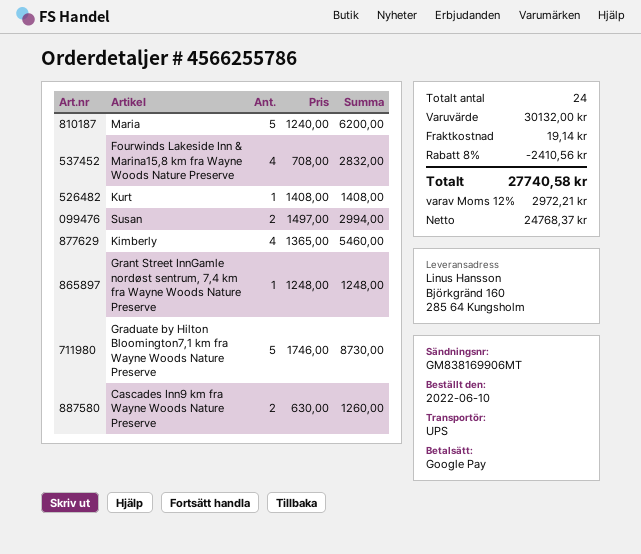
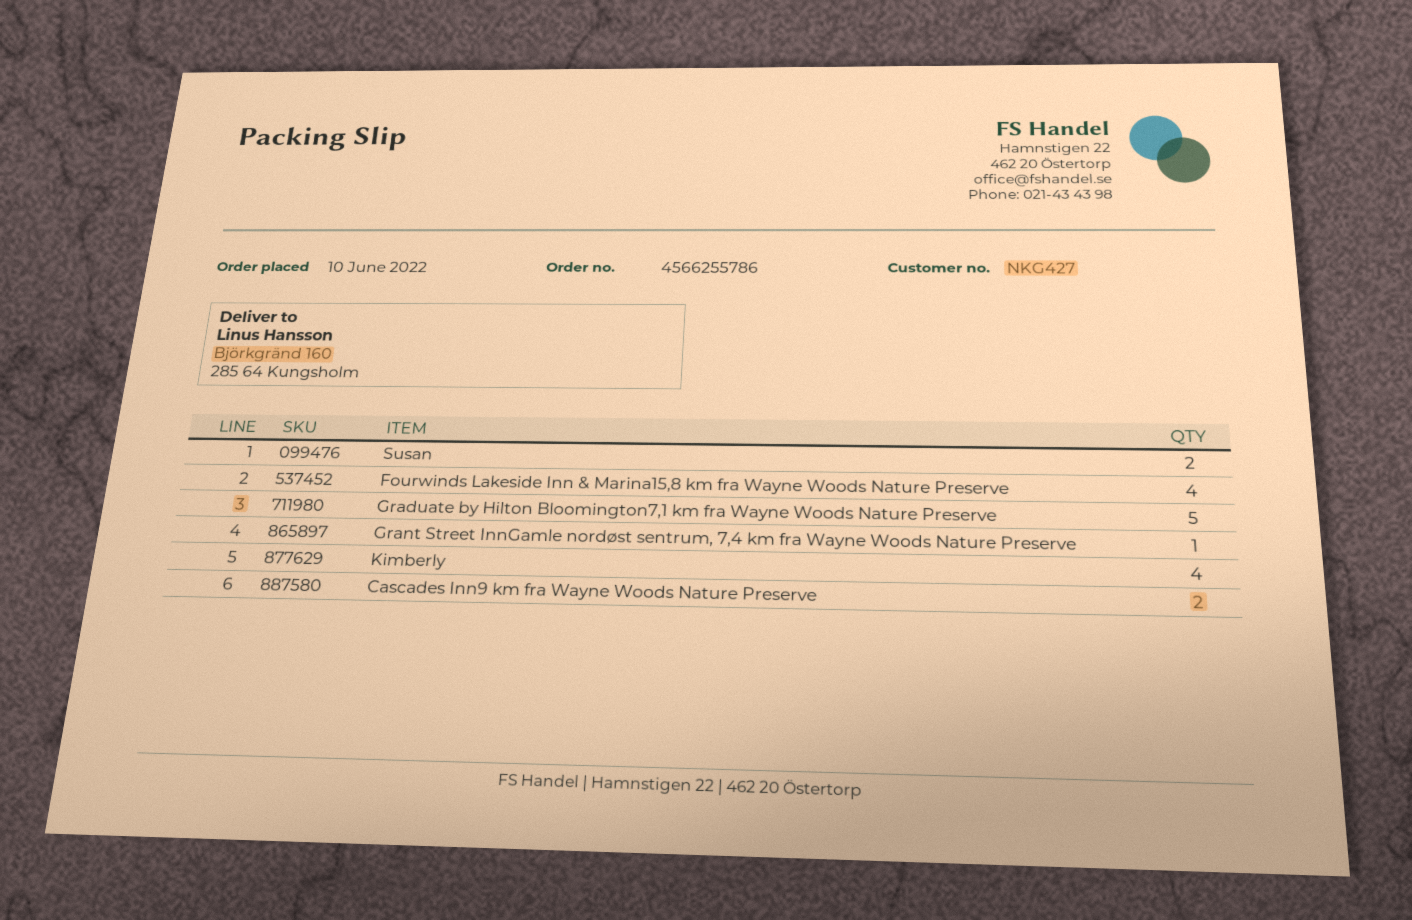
Maria: 5 -> none
Kurt: 1 -> none

